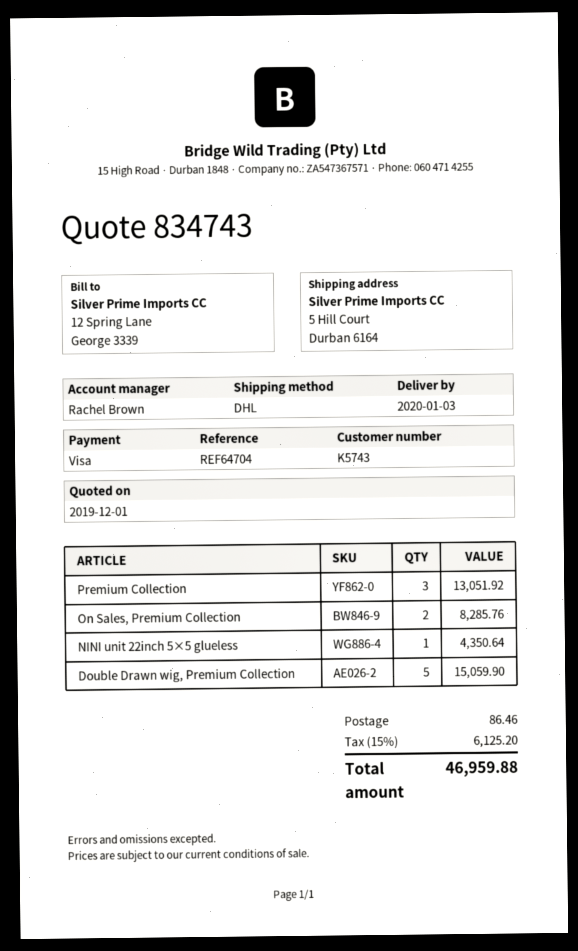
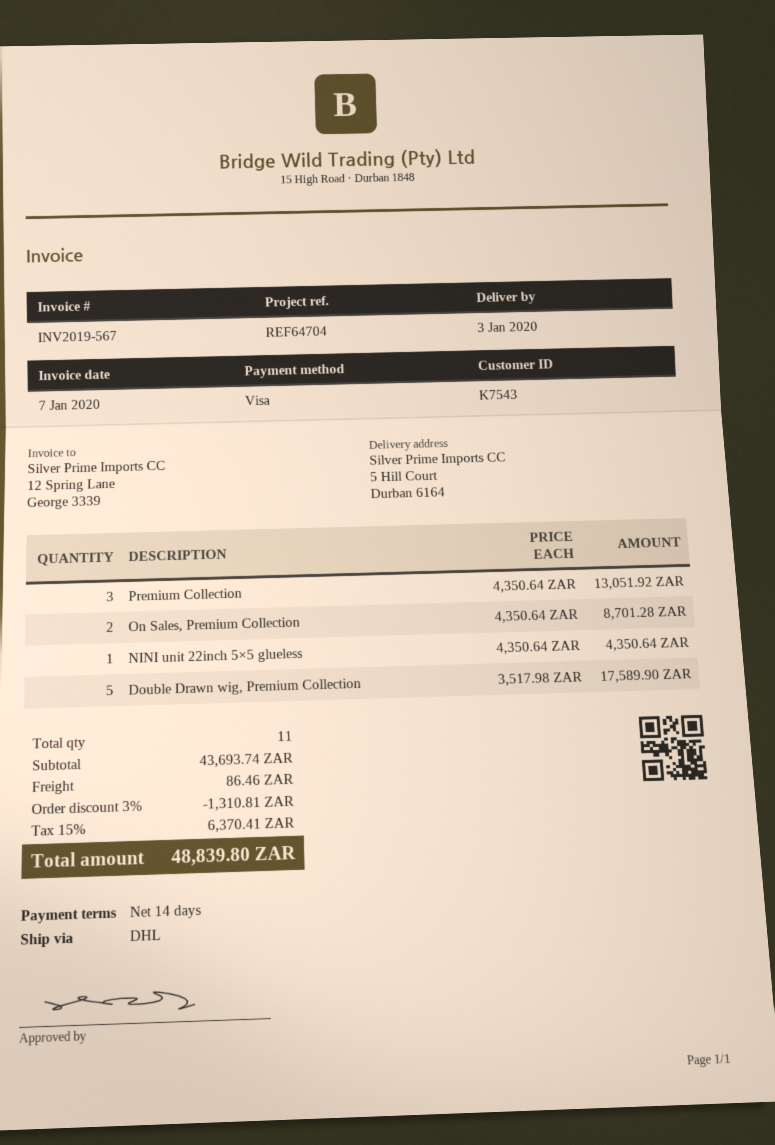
customer number: K5743 -> K7543
On Sales, Premium Collection: 2 for 8285.76 -> 2 for 8701.28
Double Drawn wig, Premium Collection: 5 for 15059.90 -> 5 for 17589.90
discount: none -> 3% = 1310.81
tax: 15% = 6125.20 -> 15% = 6370.41
total: 46959.88 -> 48839.80

